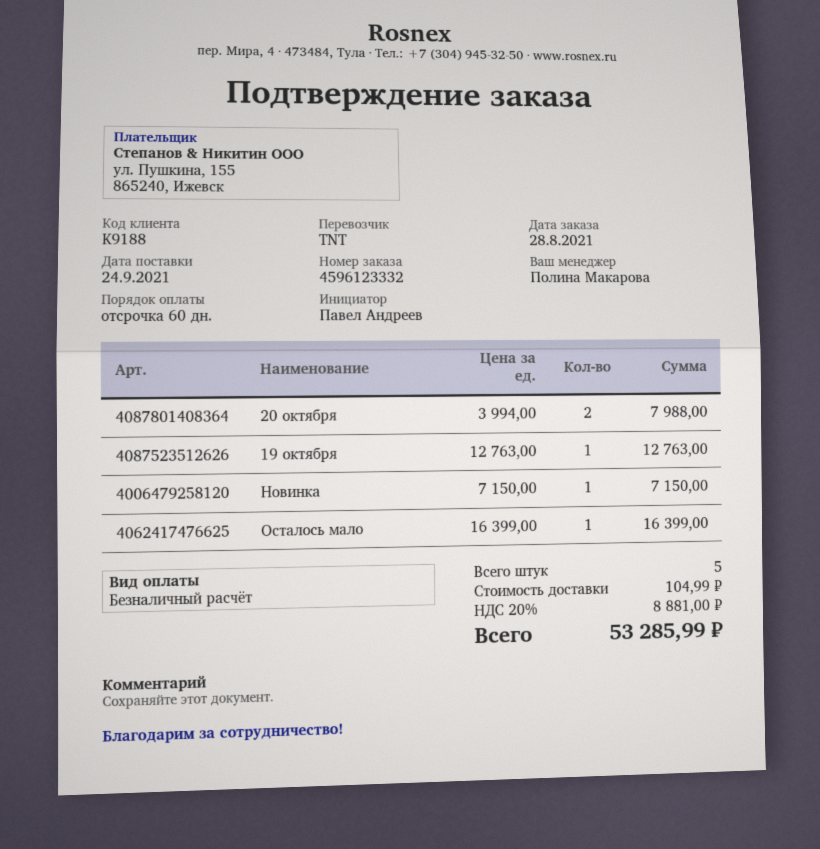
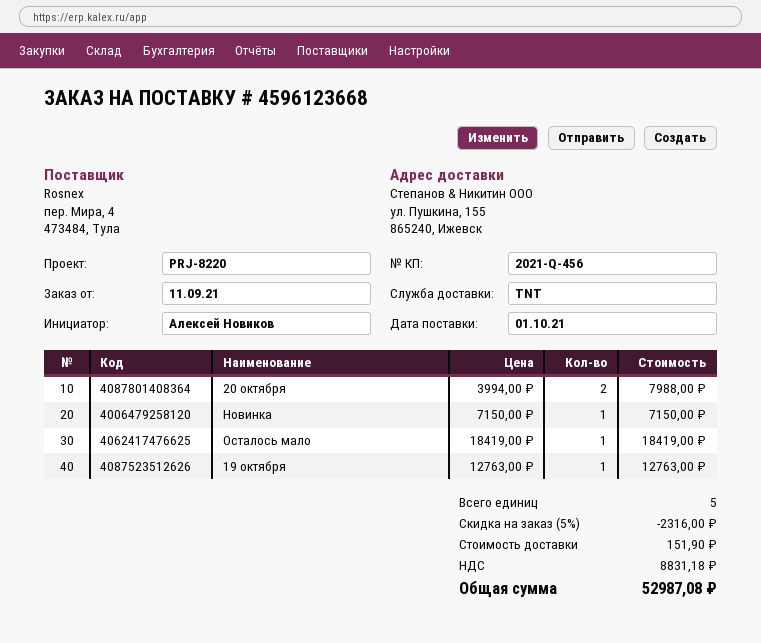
order number: 4596123332 -> 4596123668
order date: 2021-08-28 -> 2021-09-11
delivery date: 2021-09-24 -> 2021-10-01
ordered by: Павел Андреев -> Алексей Новиков
Осталось мало: 1 x 16399.00 = 16399.00 -> 1 x 18419.00 = 18419.00
discount: none -> 5% = 2316.00
shipping: 104.99 -> 151.90
tax: 8881.00 -> 8831.18
total: 53285.99 -> 52987.08

